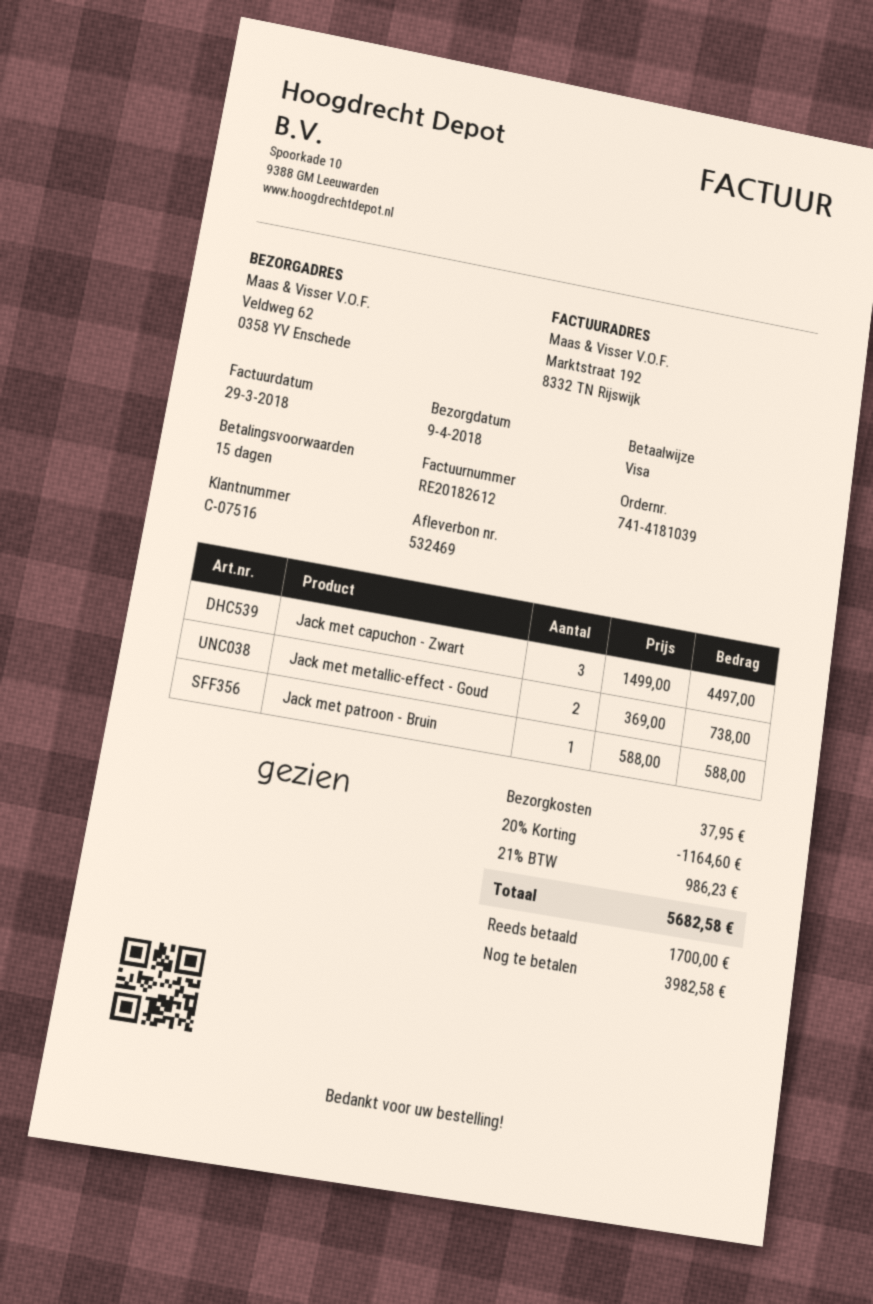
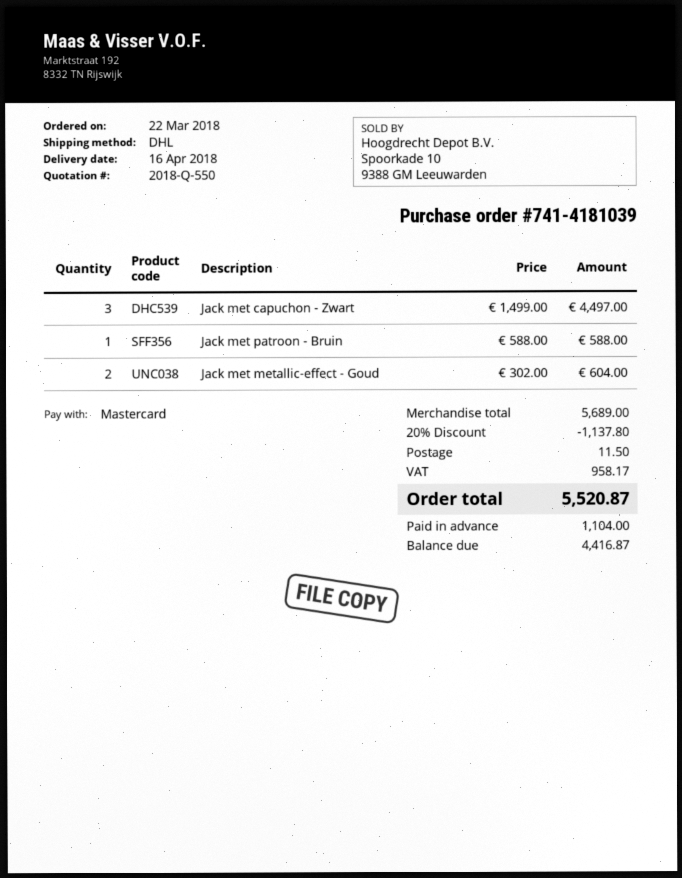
delivery date: 2018-04-09 -> 2018-04-16
payment method: Visa -> Mastercard
Jack met metallic-effect - Goud: 2 x 369.00 = 738.00 -> 2 x 302.00 = 604.00
discount: 20% = 1164.60 -> 20% = 1137.80
shipping: 37.95 -> 11.50
tax: 986.23 -> 958.17
total: 5682.58 -> 5520.87
deposit: 1700.00 -> 1104.00
balance: 3982.58 -> 4416.87

